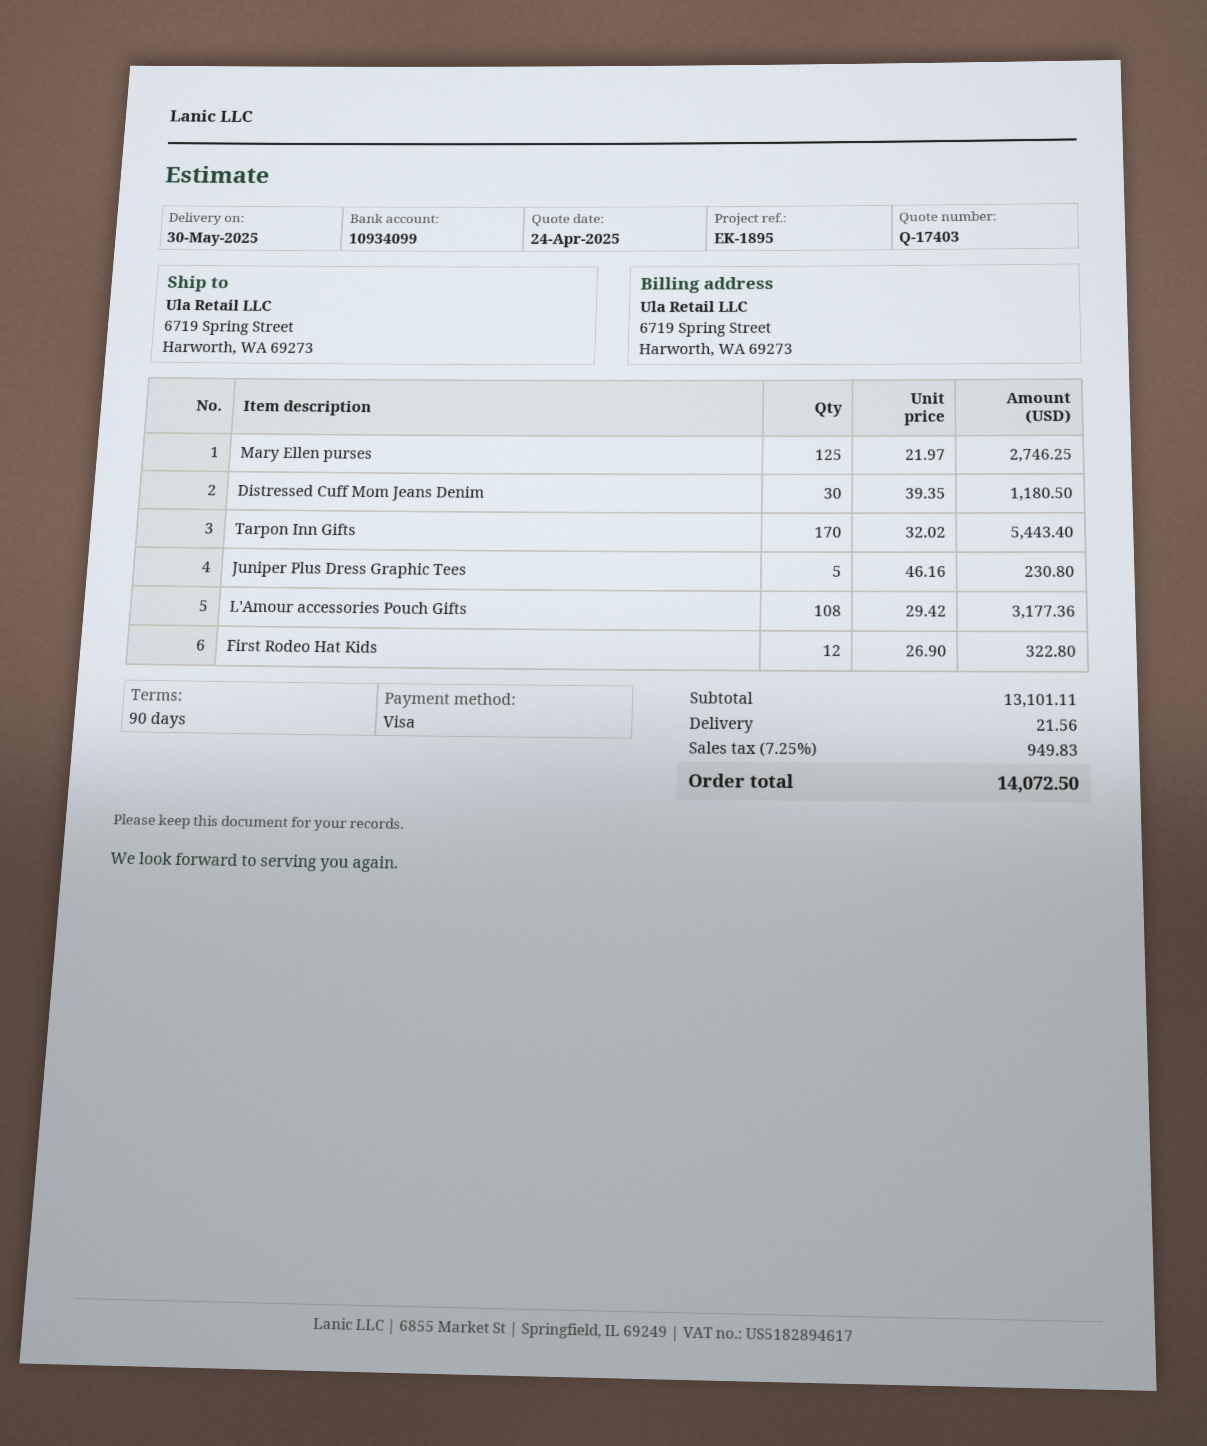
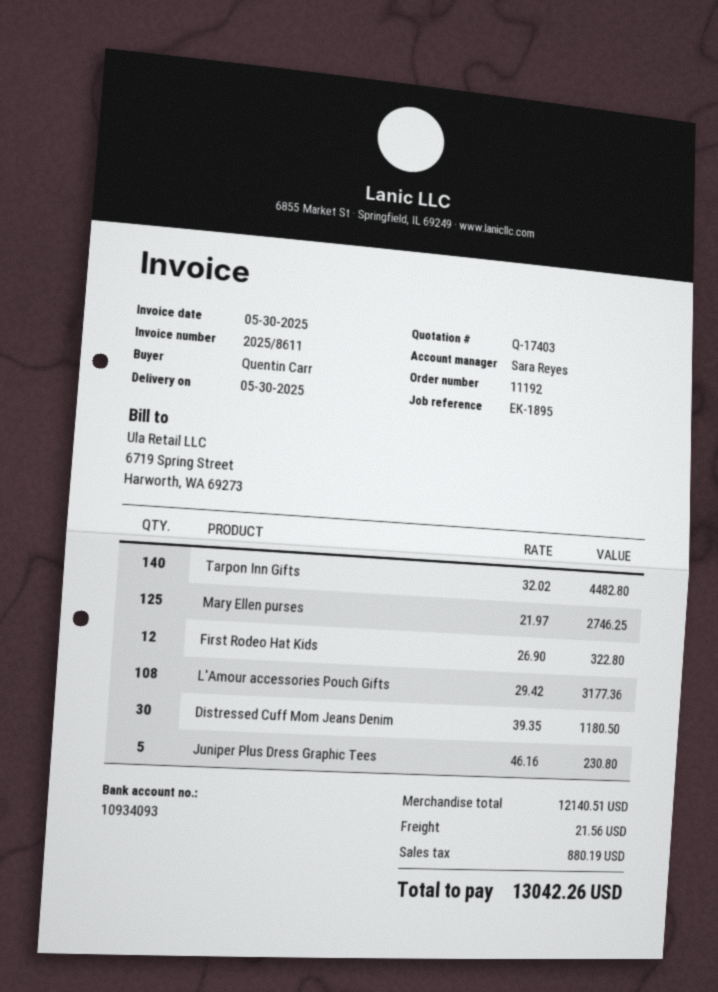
bank account: 10934099 -> 10934093
Tarpon Inn Gifts: 170 x 32.02 = 5443.40 -> 140 x 32.02 = 4482.80
subtotal: 13101.11 -> 12140.51
tax: 949.83 -> 880.19
total: 14072.50 -> 13042.26

